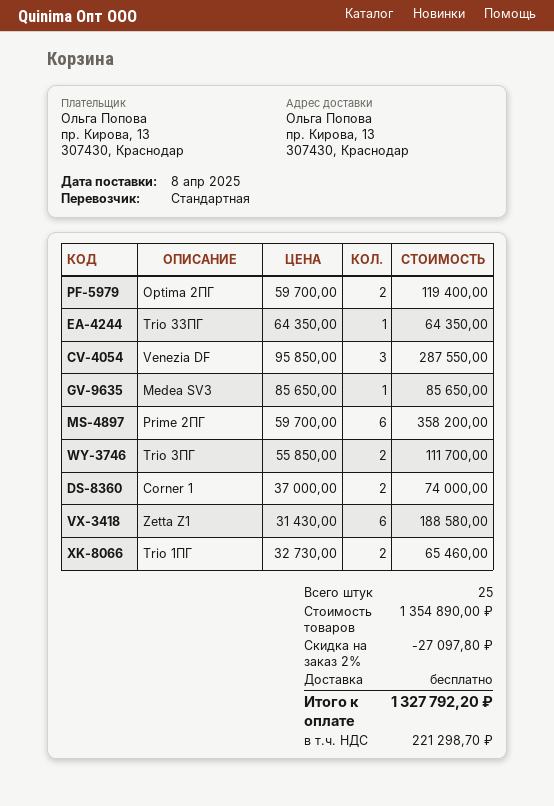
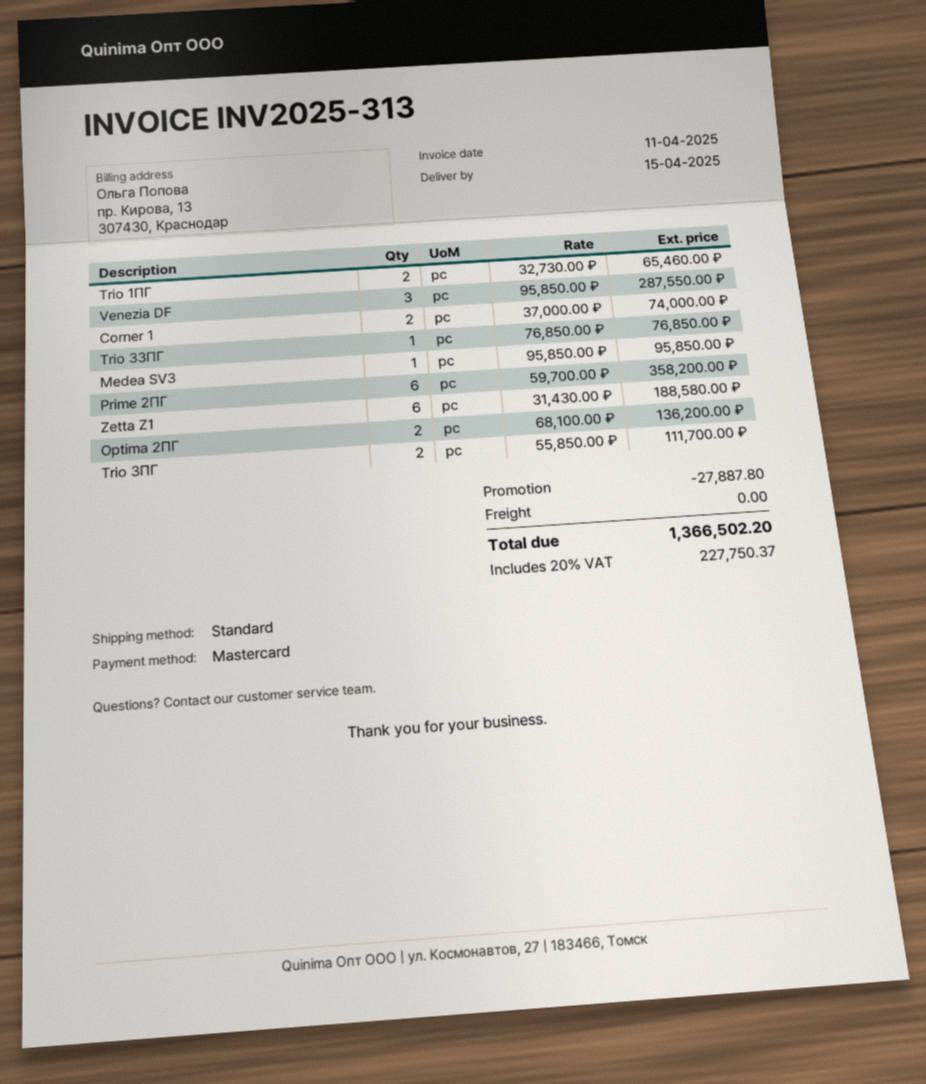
delivery date: 2025-04-08 -> 2025-04-15
Optima 2ПГ: 2 x 59700.00 = 119400.00 -> 2 x 68100.00 = 136200.00
Trio 33ПГ: 1 x 64350.00 = 64350.00 -> 1 x 76850.00 = 76850.00
Medea SV3: 1 x 85650.00 = 85650.00 -> 1 x 95850.00 = 95850.00
discount: 27097.80 -> 27887.80
tax: 221298.70 -> 227750.37
total: 1327792.20 -> 1366502.20

